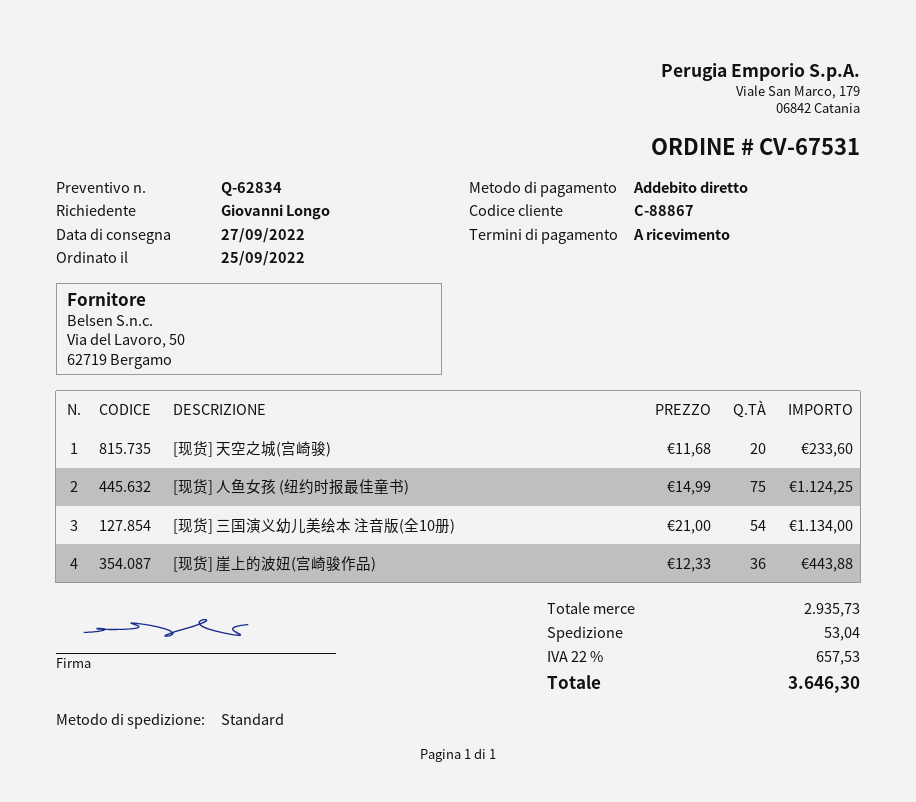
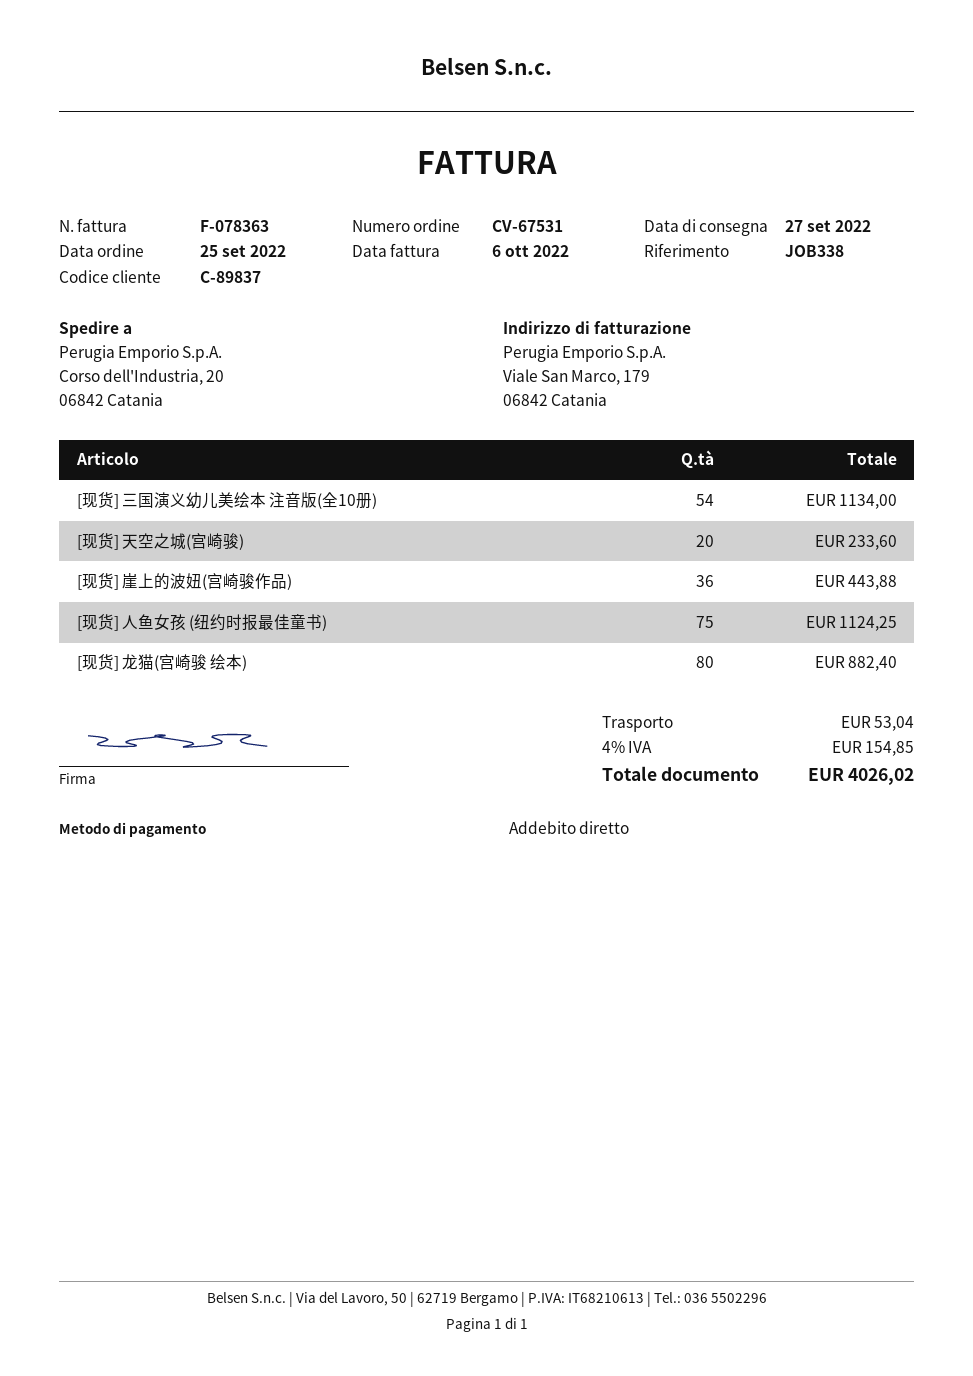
customer number: C-88867 -> C-89837
[现货] 龙猫(宫崎骏 绘本): none -> 80 for 882.40
tax: 22% = 657.53 -> 4% = 154.85
total: 3646.30 -> 4026.02

